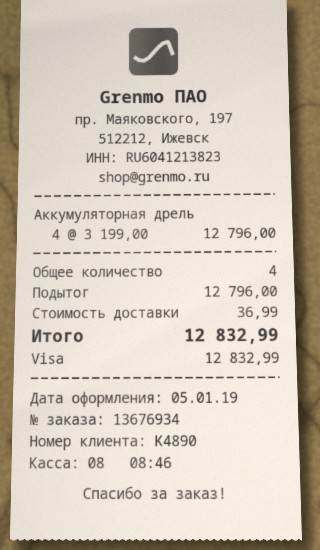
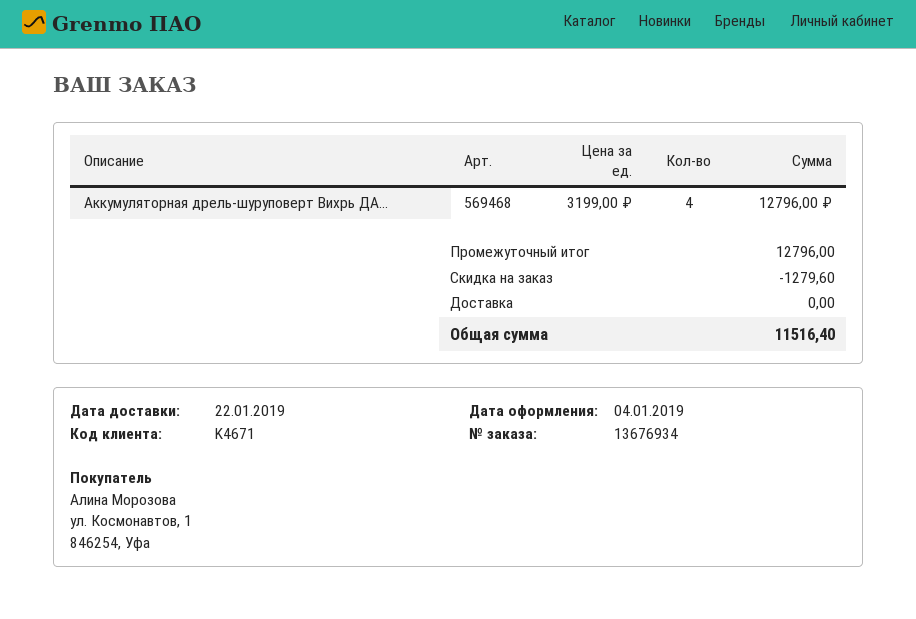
order date: 2019-01-05 -> 2019-01-04
customer number: K4890 -> K4671
discount: none -> 1279.60
shipping: 36.99 -> 0.00
total: 12832.99 -> 11516.40

